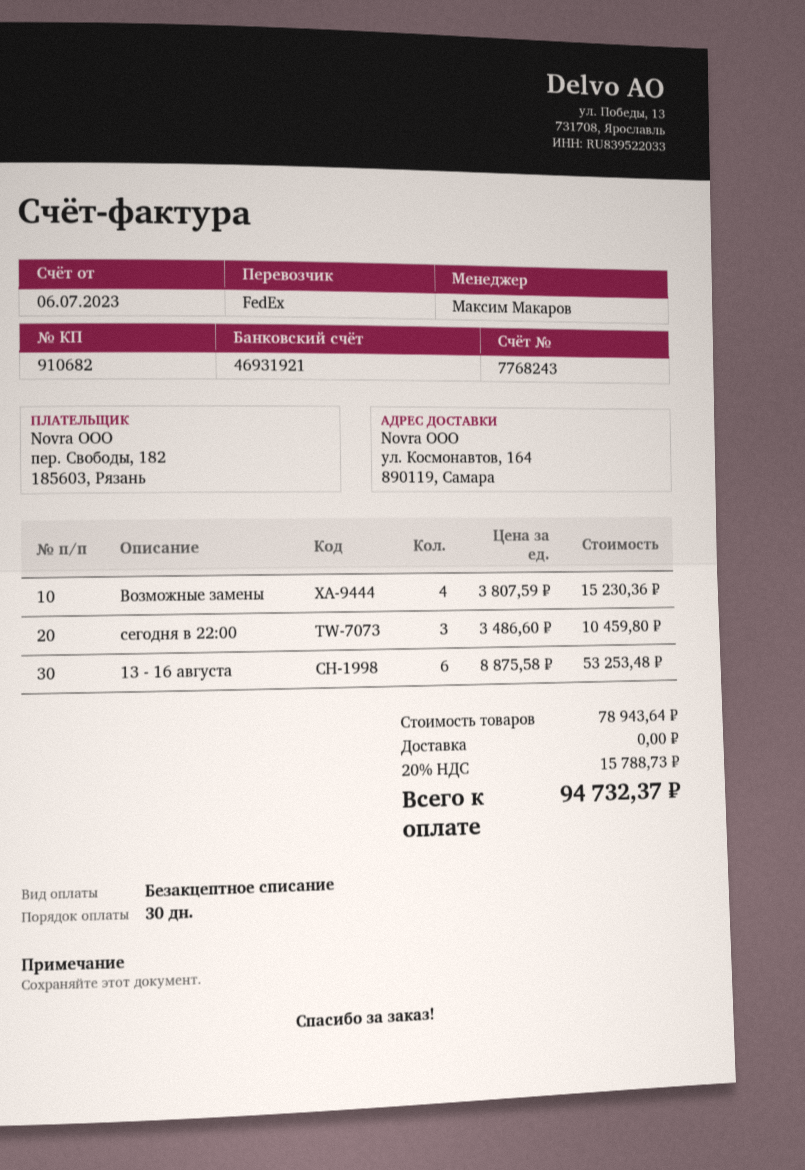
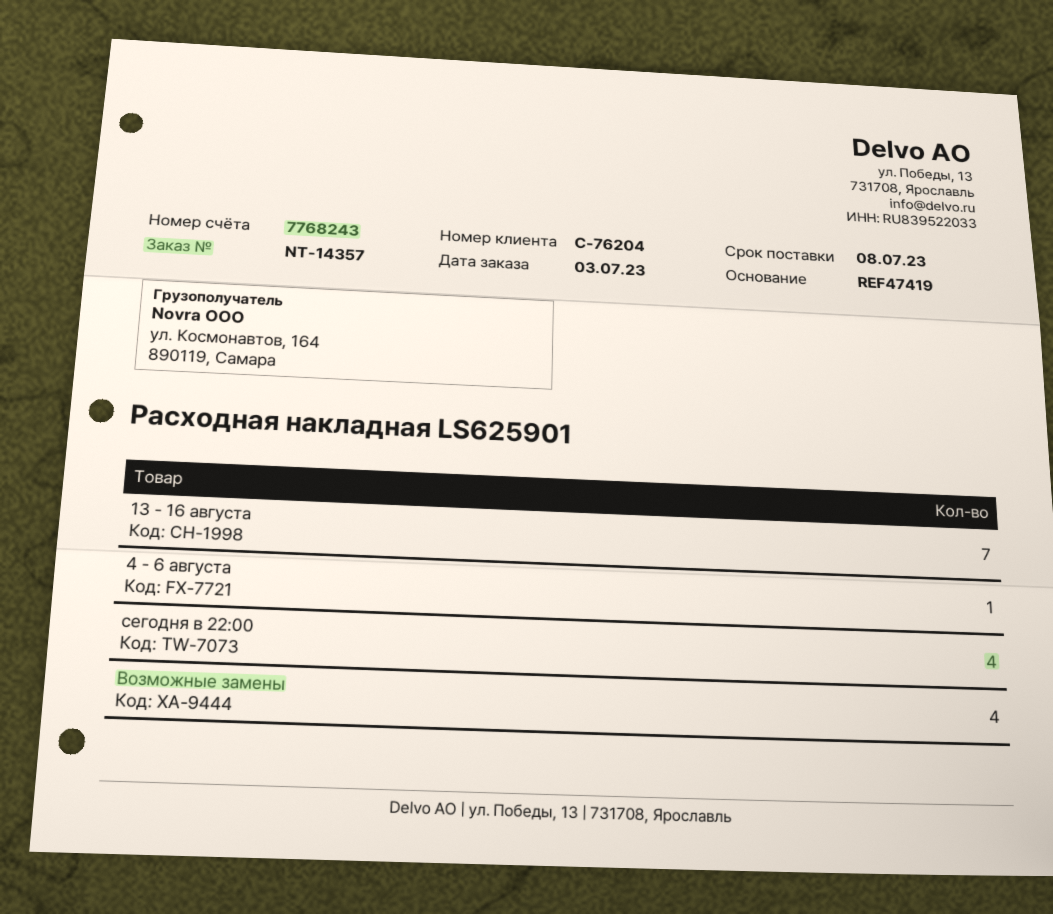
сегодня в 22:00: 3 -> 4
13 - 16 августа: 6 -> 7
4 - 6 августа: none -> 1

